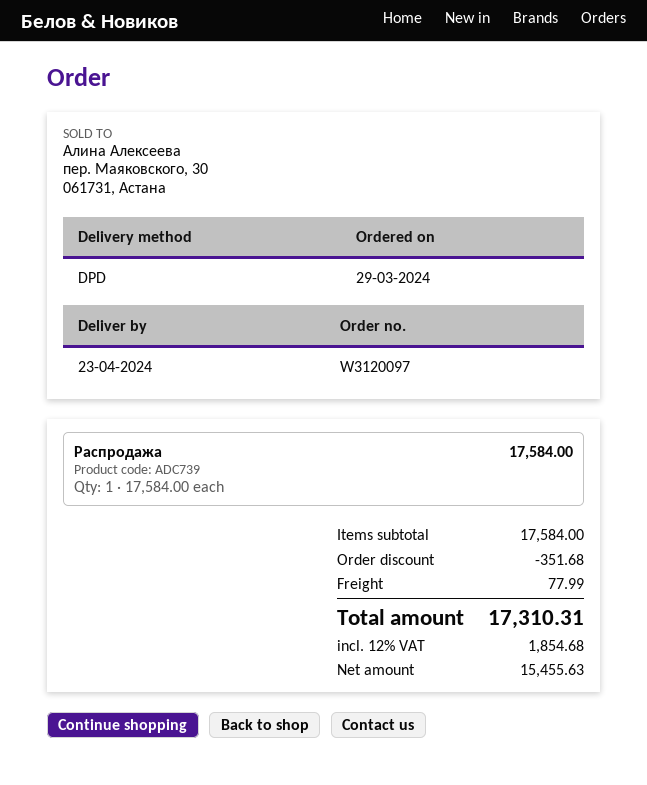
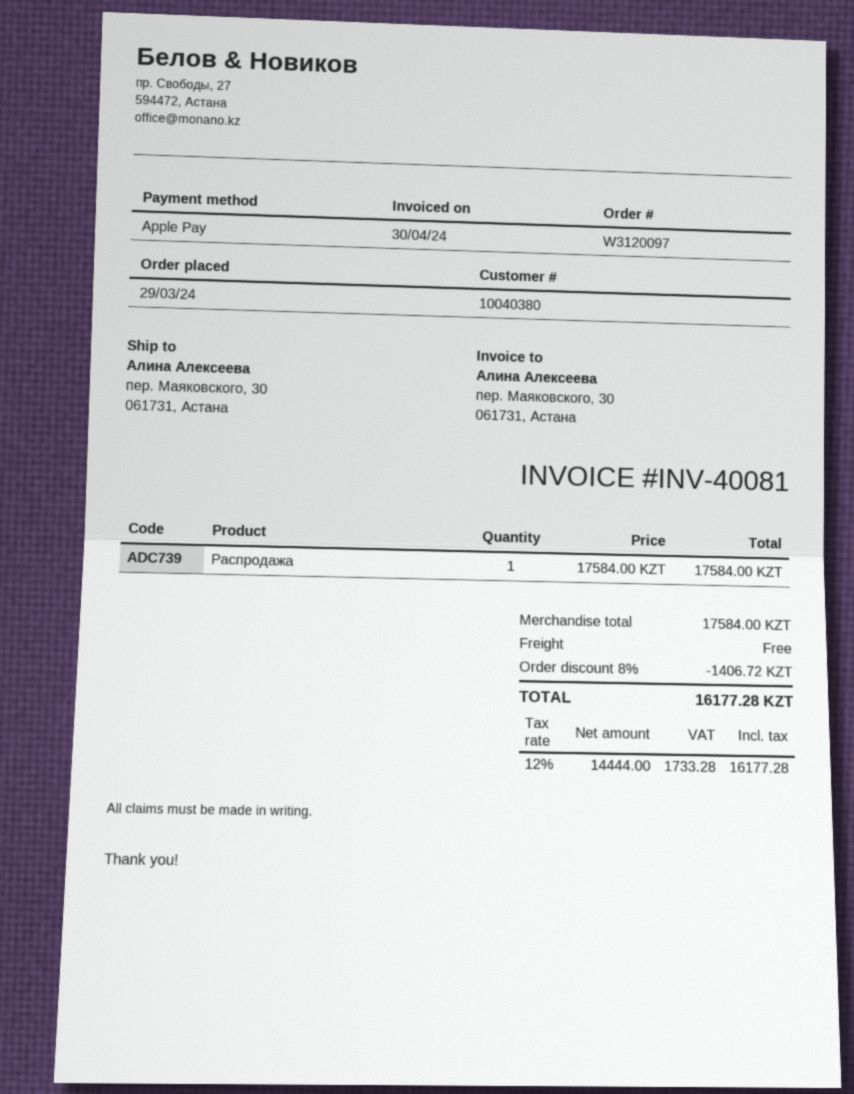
discount: 351.68 -> 1406.72
shipping: 77.99 -> 0.00
net: 15455.63 -> 14444.00
tax: 12% = 1854.68 -> 12% = 1733.28
total: 17310.31 -> 16177.28

